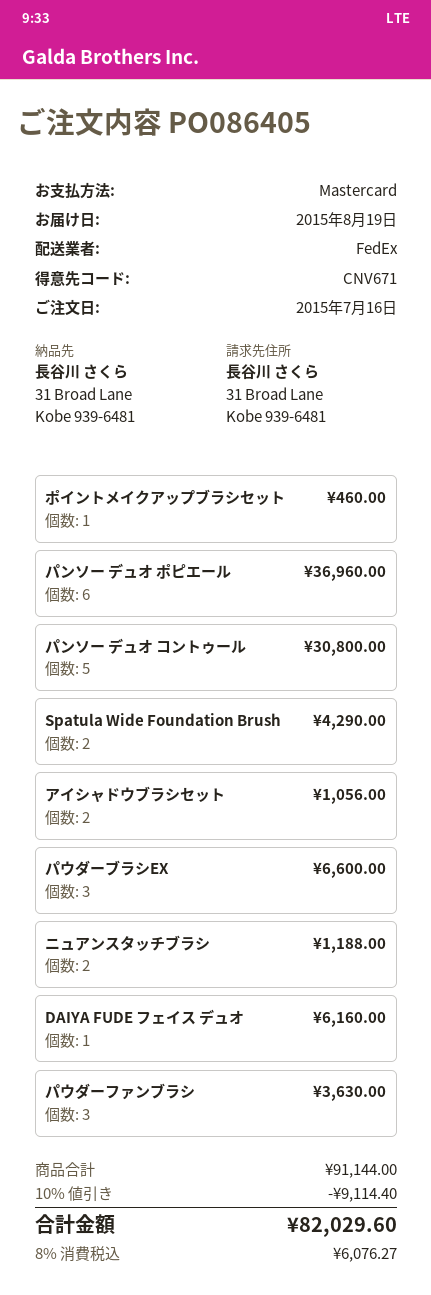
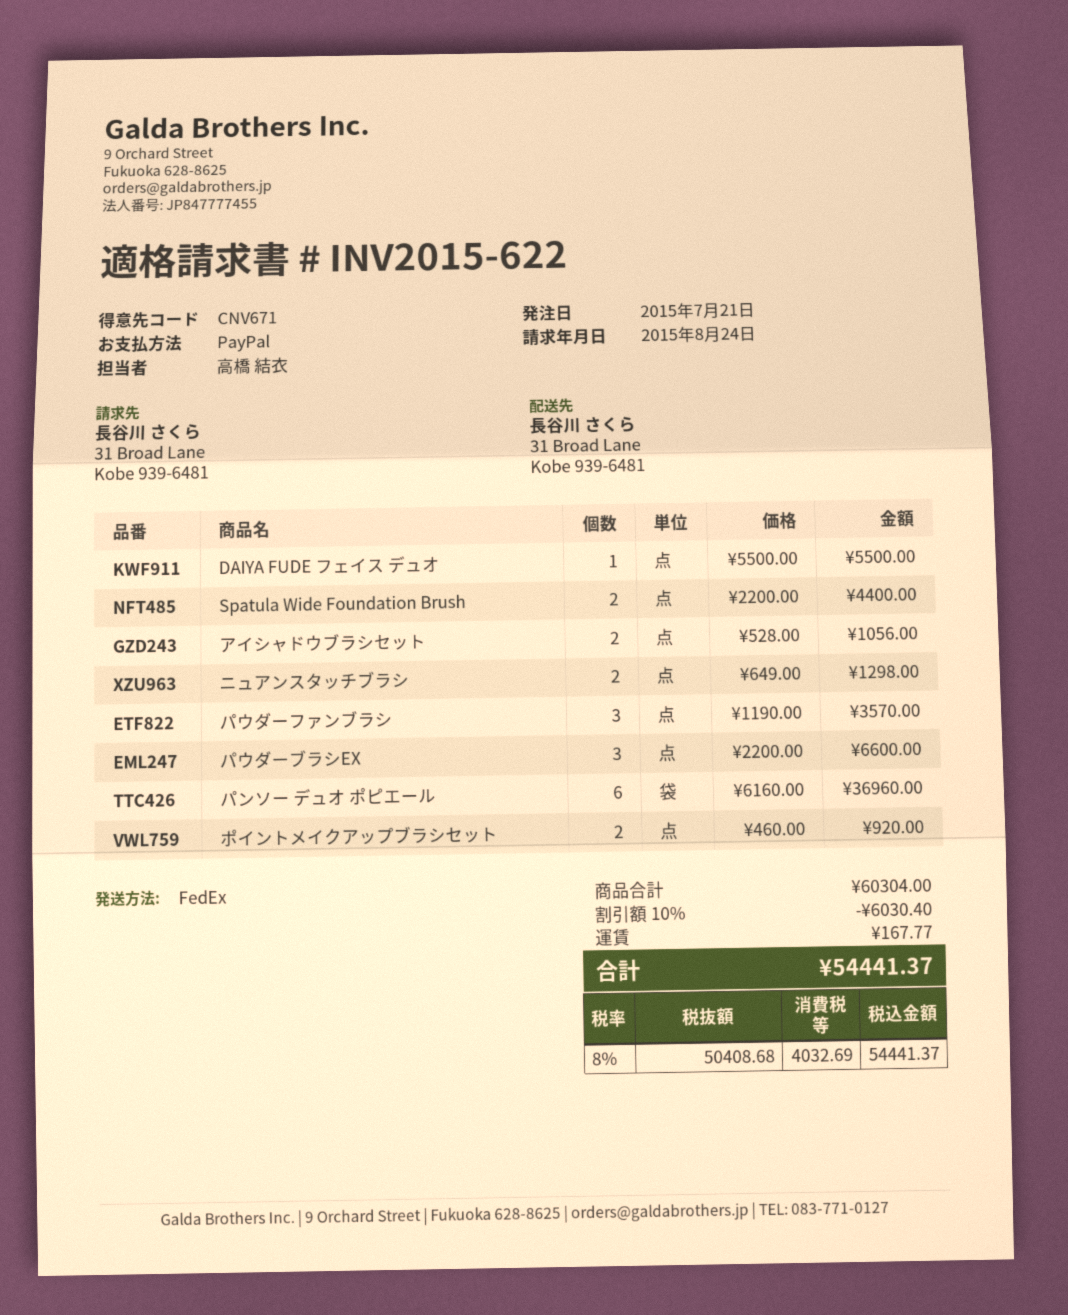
order date: 2015-07-16 -> 2015-07-21
payment method: Mastercard -> PayPal
ポイントメイクアップブラシセット: 1 for 460.00 -> 2 for 920.00
パンソー デュオ コントゥール: 5 for 30800.00 -> none
Spatula Wide Foundation Brush: 2 for 4290.00 -> 2 for 4400.00
ニュアンスタッチブラシ: 2 for 1188.00 -> 2 for 1298.00
DAIYA FUDE フェイス デュオ: 1 for 6160.00 -> 1 for 5500.00
パウダーファンブラシ: 3 for 3630.00 -> 3 for 3570.00
subtotal: 91144.00 -> 60304.00
discount: 10% = 9114.40 -> 10% = 6030.40
shipping: none -> 167.77
tax: 8% = 6076.27 -> 8% = 4032.69
total: 82029.60 -> 54441.37

